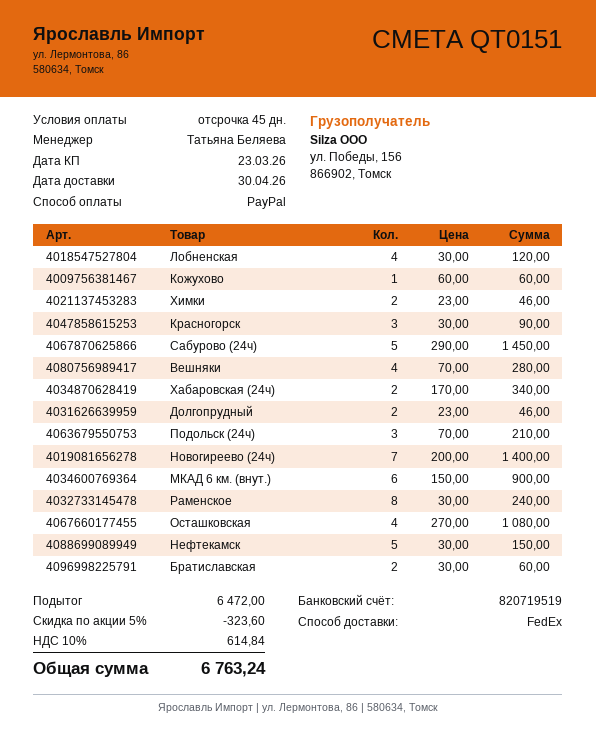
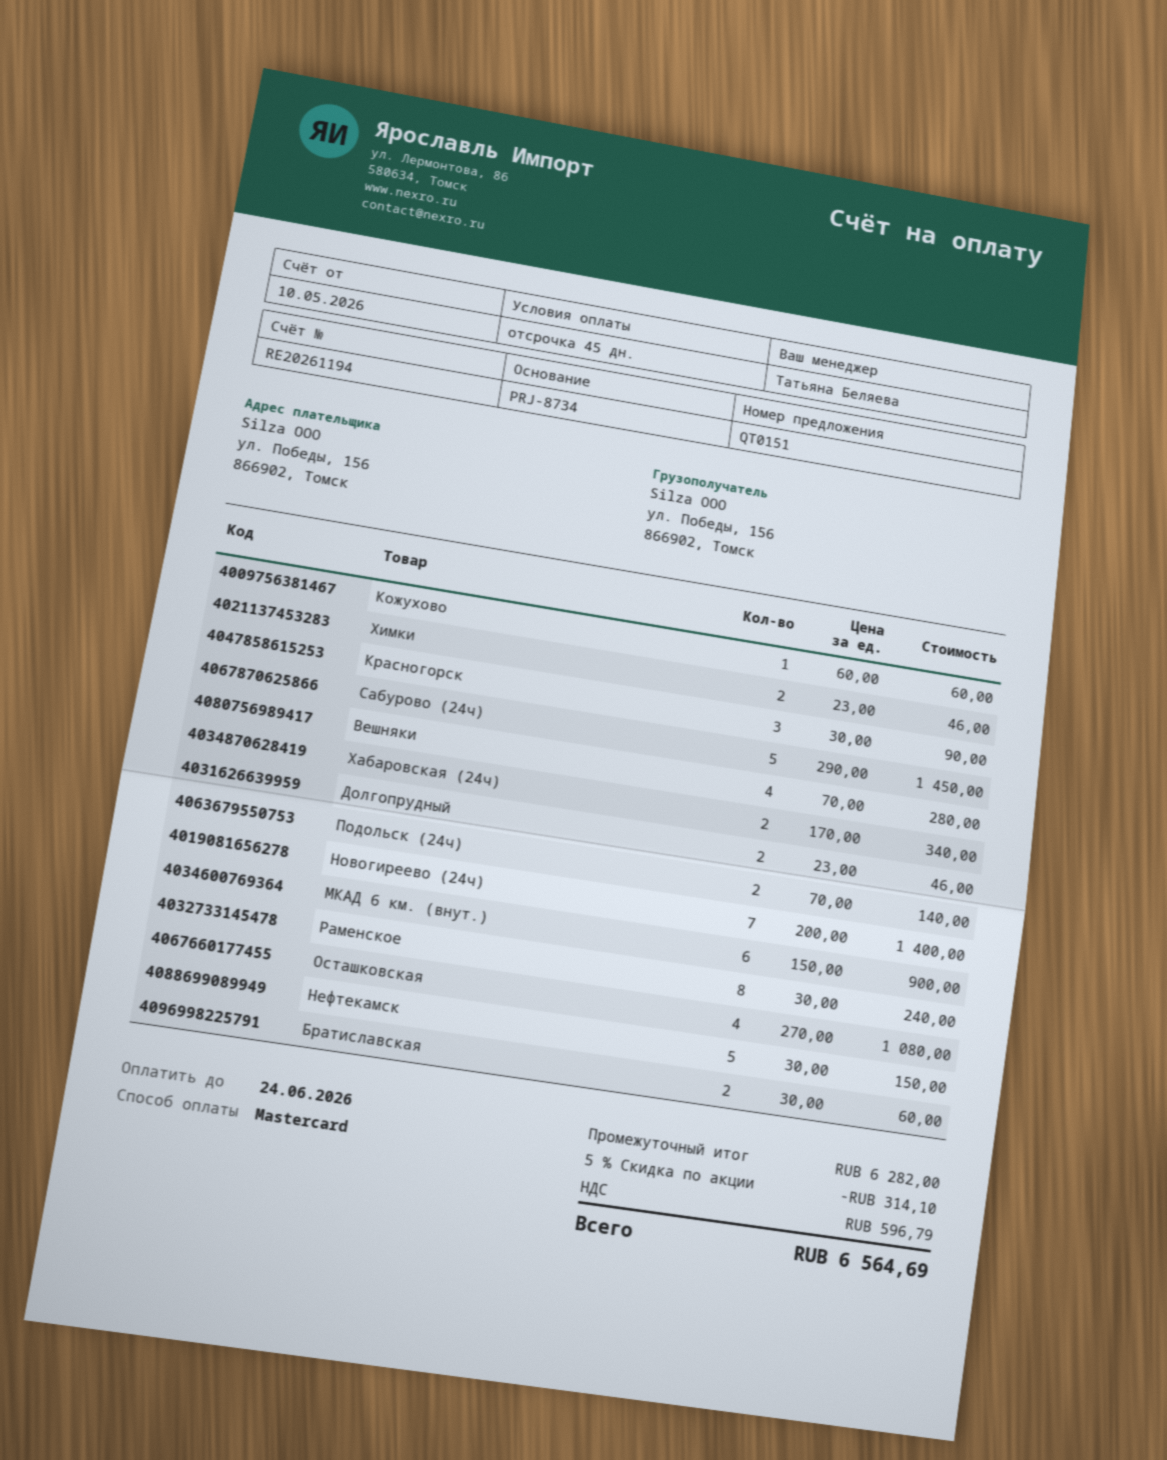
payment method: PayPal -> Mastercard
Лобненская: 4 x 30.00 = 120.00 -> none
Подольск (24ч): 3 x 70.00 = 210.00 -> 2 x 70.00 = 140.00
subtotal: 6472.00 -> 6282.00
discount: 5% = 323.60 -> 5% = 314.10
tax: 614.84 -> 596.79
total: 6763.24 -> 6564.69

